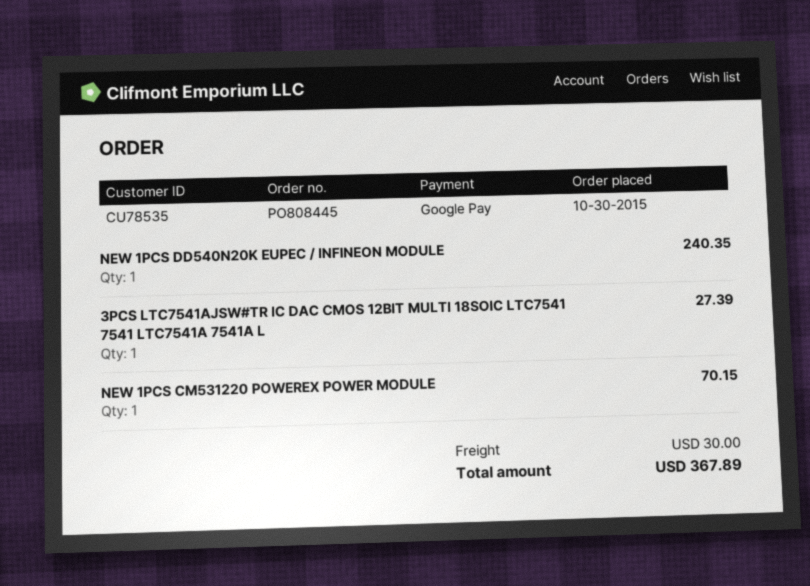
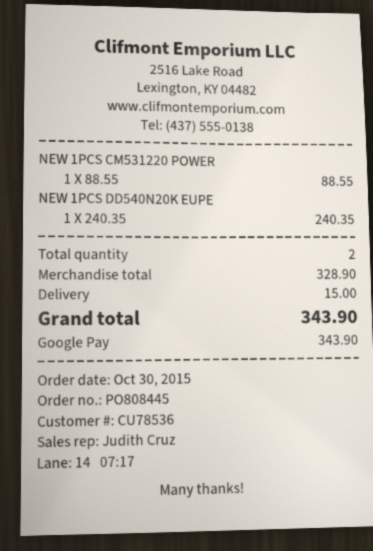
customer number: CU78535 -> CU78536
3PCS LTC7541AJSW#TR IC DAC CMOS 12BIT MULTI 18SOIC LTC7541 7541 LTC7541A 7541A L: 1 for 27.39 -> none
NEW 1PCS CM531220 POWEREX POWER MODULE: 1 for 70.15 -> 1 for 88.55
shipping: 30.00 -> 15.00
total: 367.89 -> 343.90

